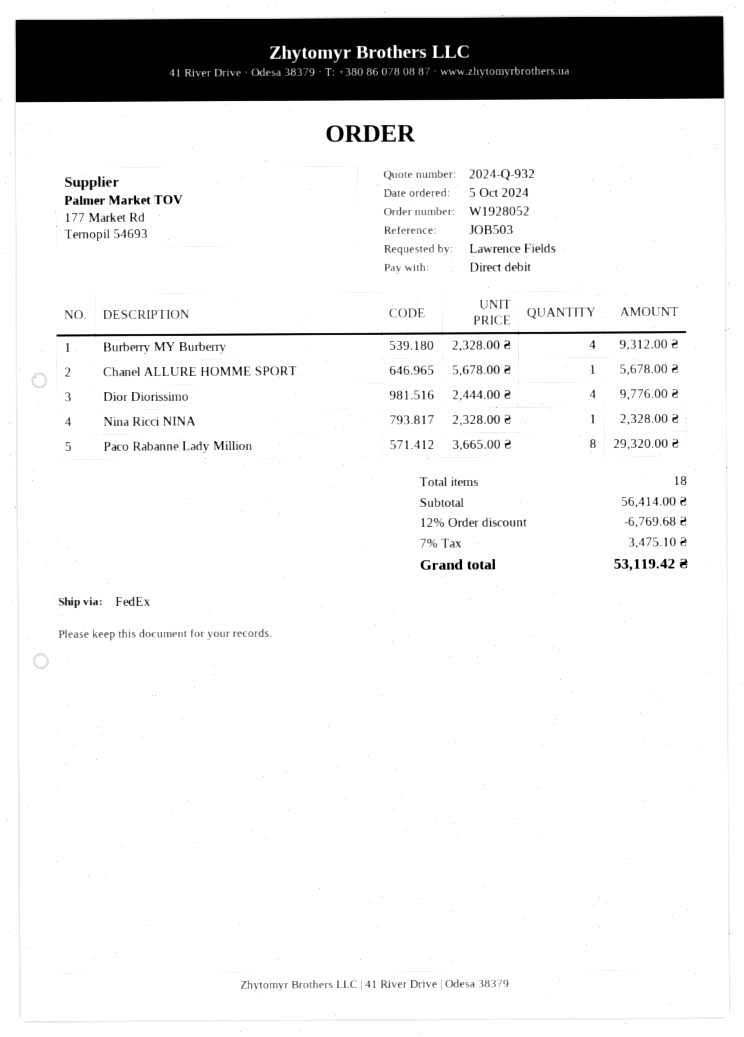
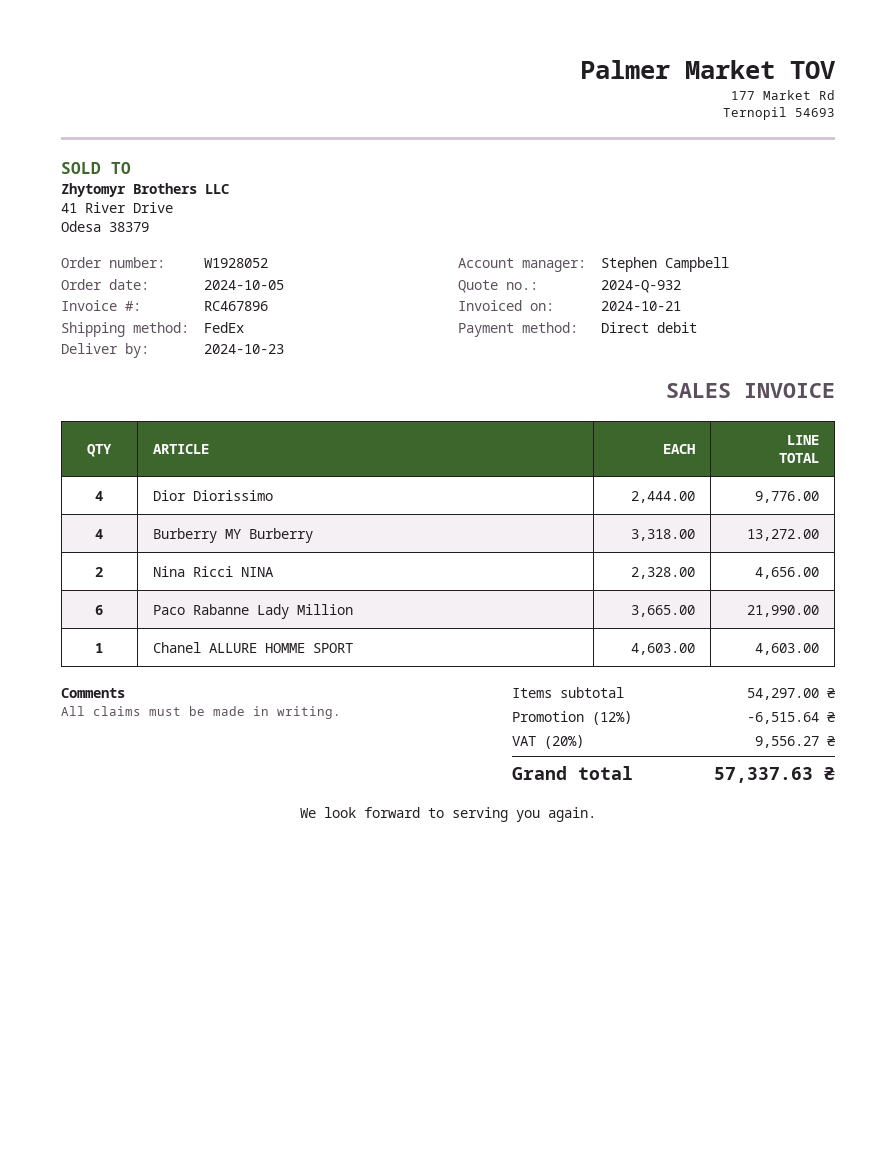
Burberry MY Burberry: 4 x 2328.00 = 9312.00 -> 4 x 3318.00 = 13272.00
Chanel ALLURE HOMME SPORT: 1 x 5678.00 = 5678.00 -> 1 x 4603.00 = 4603.00
Nina Ricci NINA: 1 x 2328.00 = 2328.00 -> 2 x 2328.00 = 4656.00
Paco Rabanne Lady Million: 8 x 3665.00 = 29320.00 -> 6 x 3665.00 = 21990.00
subtotal: 56414.00 -> 54297.00
discount: 12% = 6769.68 -> 12% = 6515.64
tax: 7% = 3475.10 -> 20% = 9556.27
total: 53119.42 -> 57337.63

